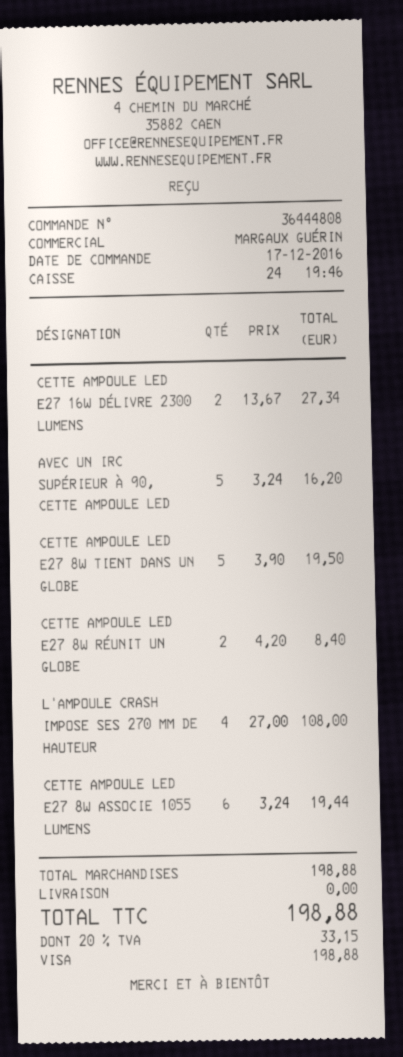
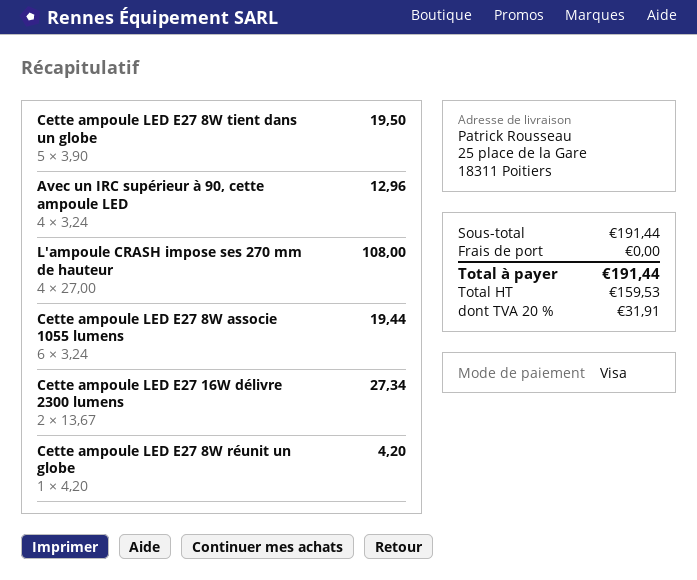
AVEC UN IRC SUPÉRIEUR À 90, CETTE AMPOULE LED: 5 x 3.24 = 16.20 -> 4 x 3.24 = 12.96
CETTE AMPOULE LED E27 8W RÉUNIT UN GLOBE: 2 x 4.20 = 8.40 -> 1 x 4.20 = 4.20
subtotal: 198.88 -> 191.44
tax: 20% = 33.15 -> 20% = 31.91
total: 198.88 -> 191.44

